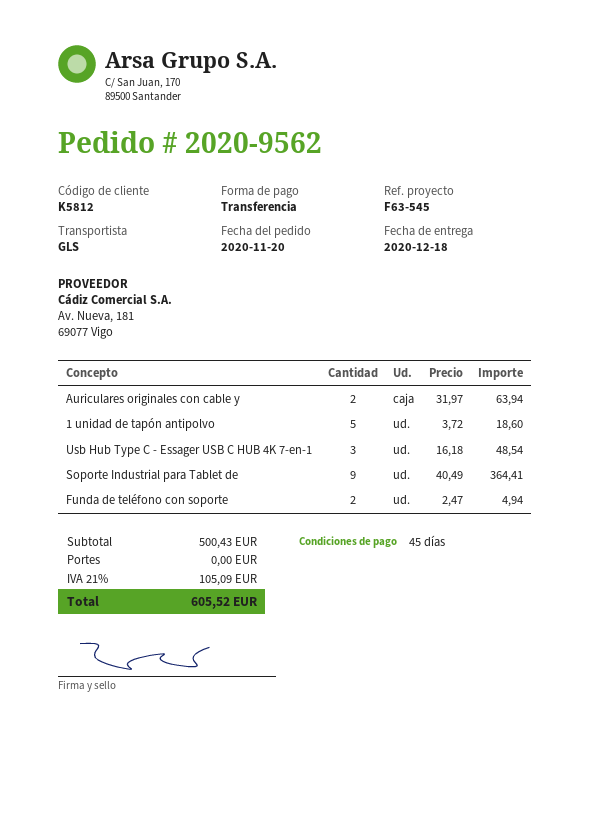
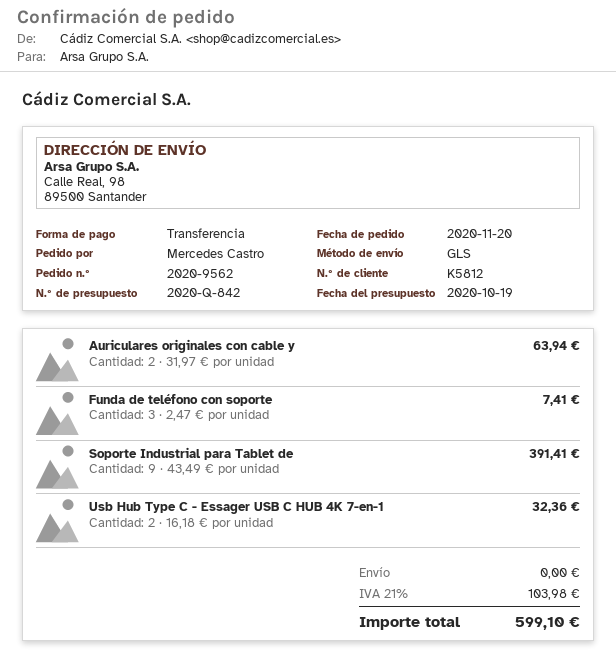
1 unidad de tapón antipolvo: 5 x 3.72 = 18.60 -> none
Usb Hub Type C - Essager USB C HUB 4K 7-en-1: 3 x 16.18 = 48.54 -> 2 x 16.18 = 32.36
Soporte Industrial para Tablet de: 9 x 40.49 = 364.41 -> 9 x 43.49 = 391.41
Funda de teléfono con soporte: 2 x 2.47 = 4.94 -> 3 x 2.47 = 7.41
tax: 21% = 105.09 -> 21% = 103.98
total: 605.52 -> 599.10

